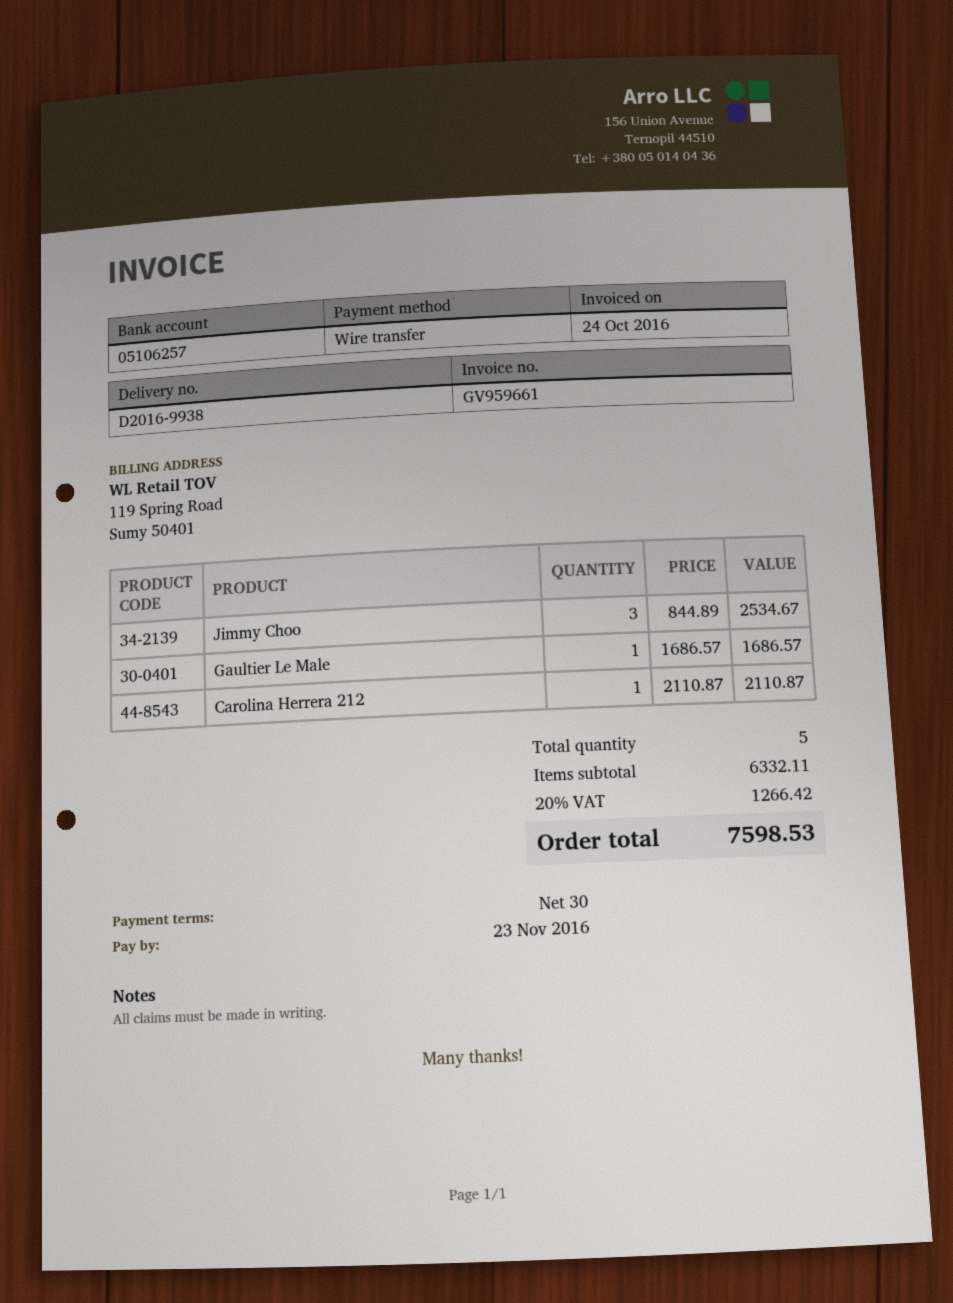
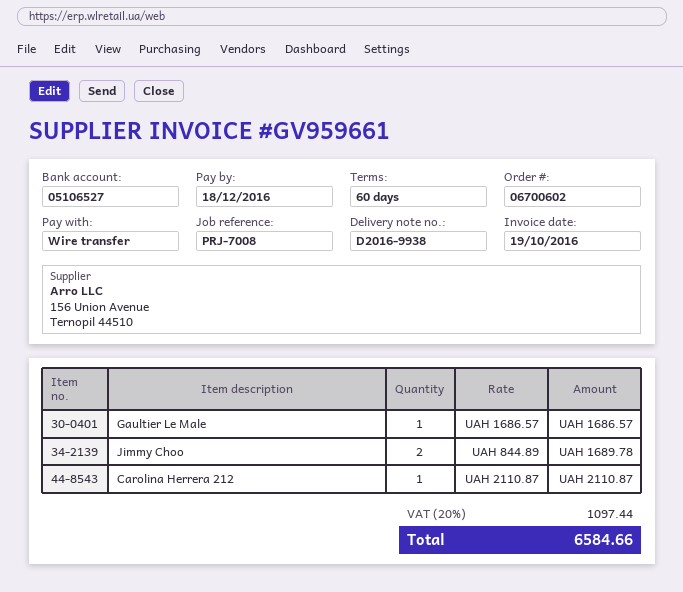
invoice date: 2016-10-24 -> 2016-10-19
payment terms: 30 days -> 60 days
due date: 2016-11-23 -> 2016-12-18
bank account: 05106257 -> 05106527
Jimmy Choo: 3 x 844.89 = 2534.67 -> 2 x 844.89 = 1689.78
tax: 20% = 1266.42 -> 20% = 1097.44
total: 7598.53 -> 6584.66

